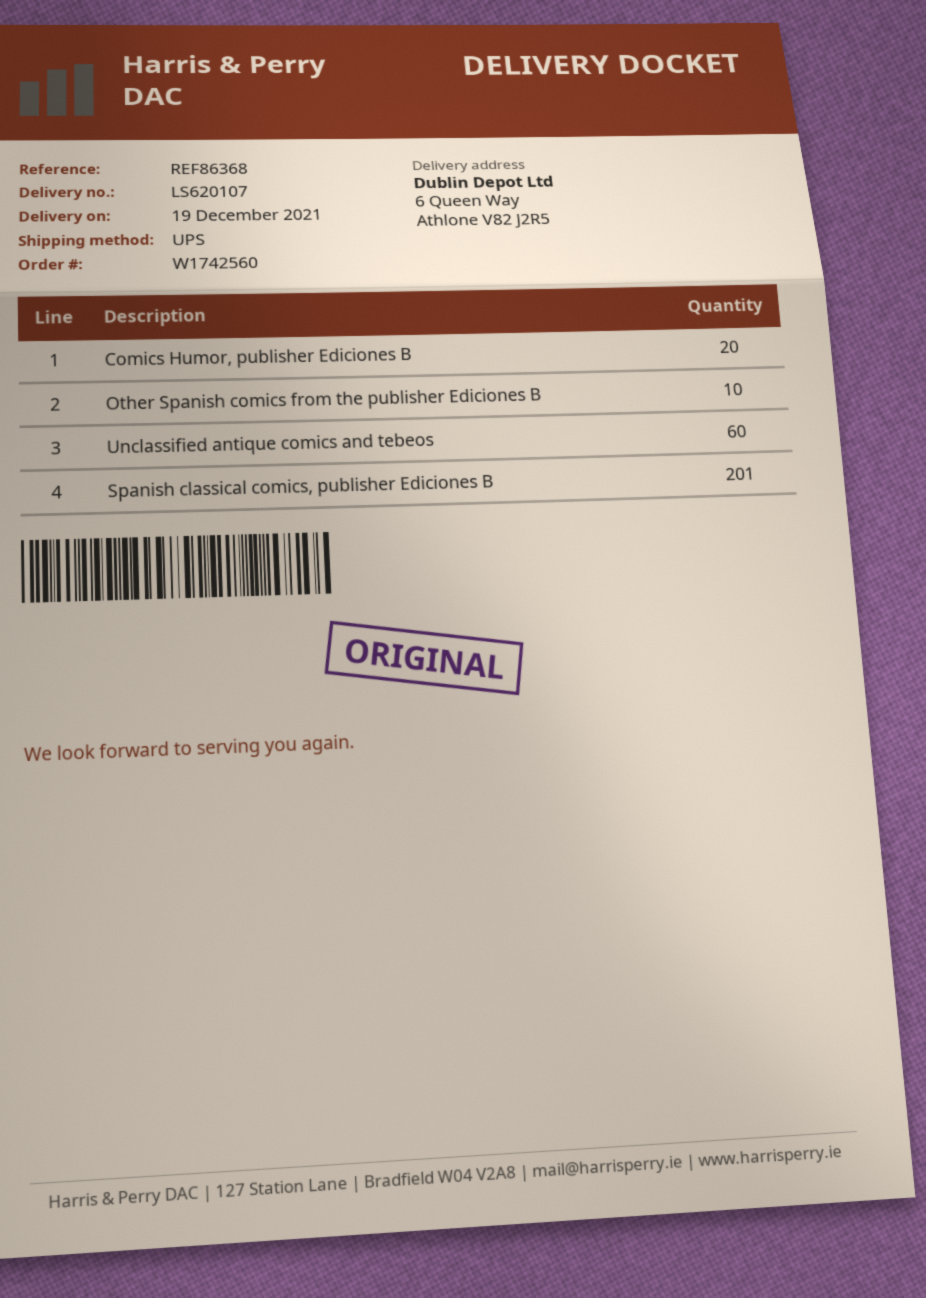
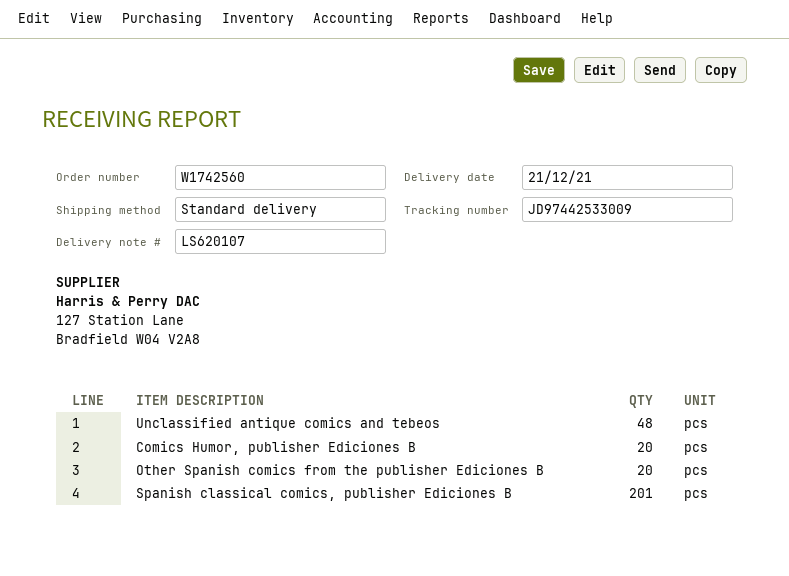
delivery date: 2021-12-19 -> 2021-12-21
shipping method: UPS -> standard
Other Spanish comics from the publisher Ediciones B: 10 -> 20
Unclassified antique comics and tebeos: 60 -> 48

